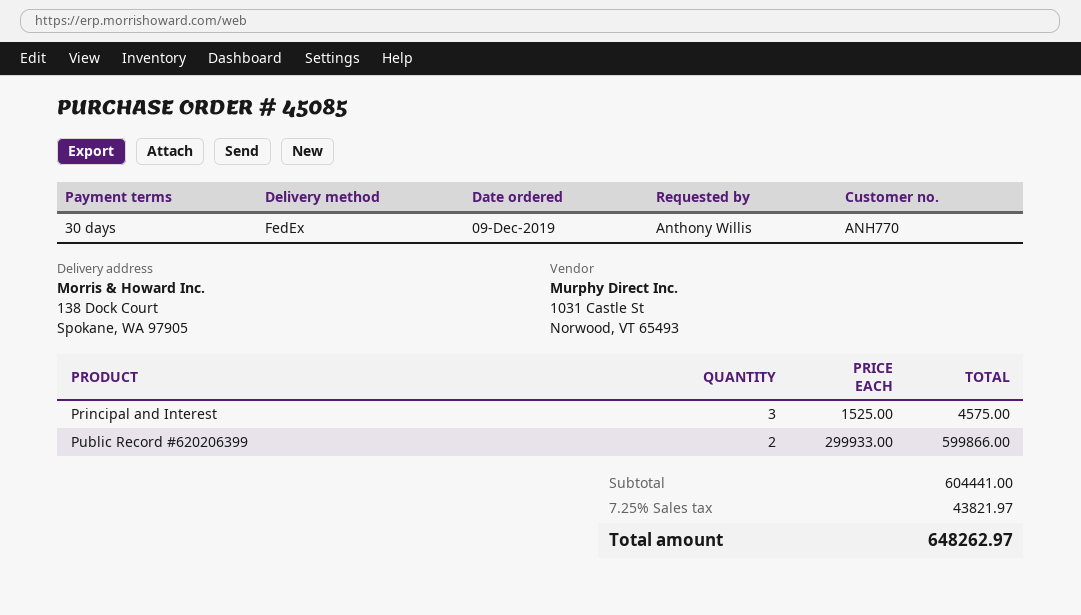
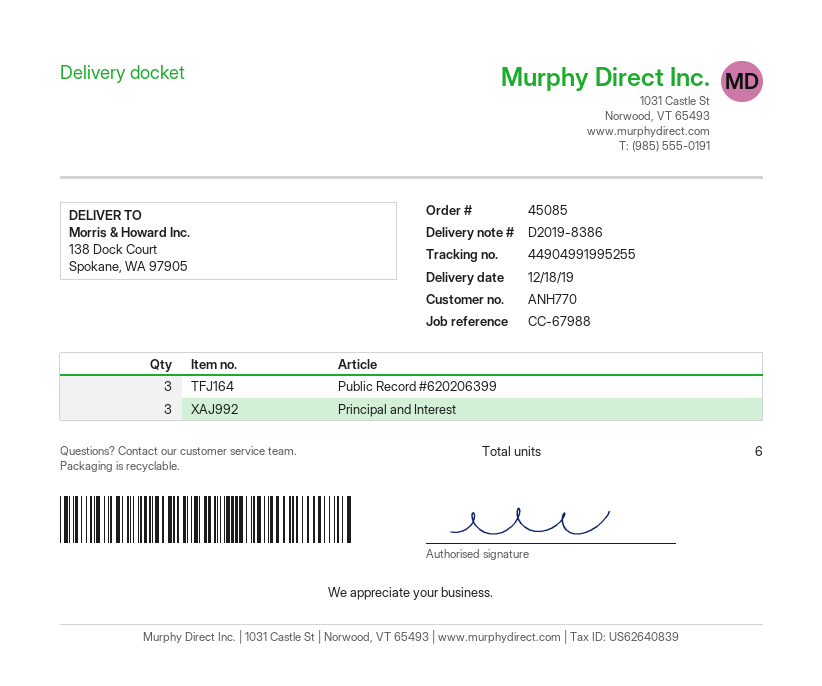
Public Record #620206399: 2 -> 3

